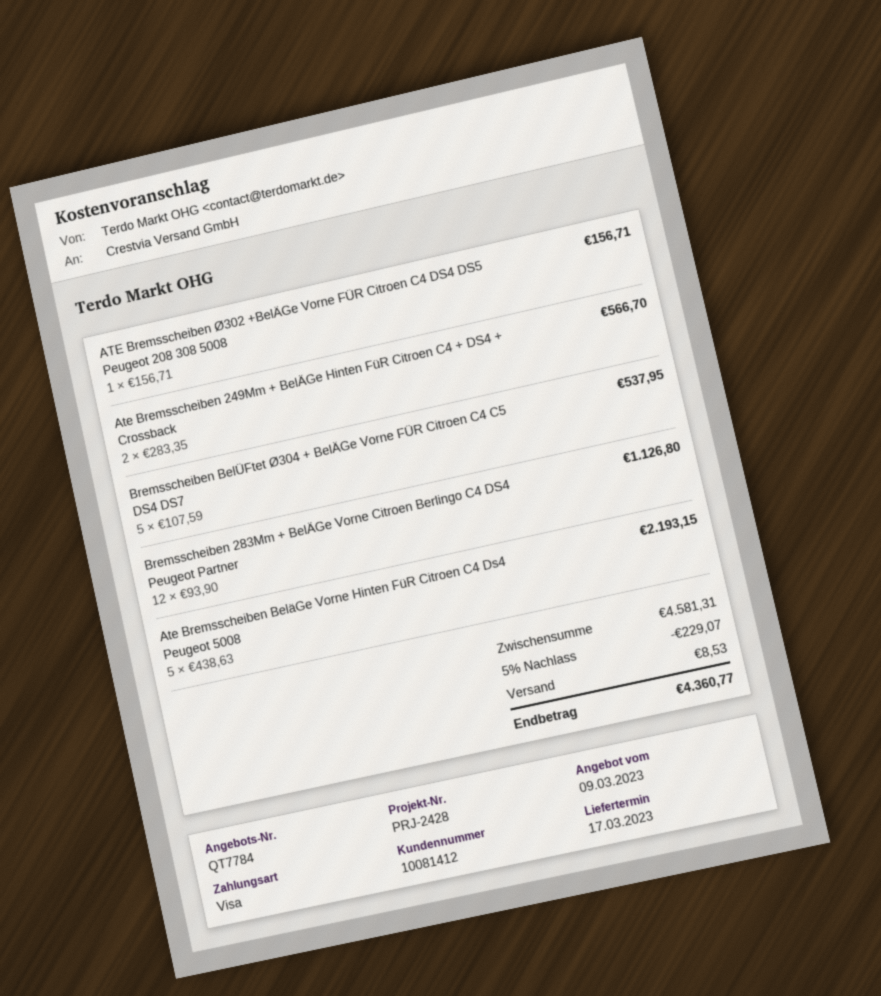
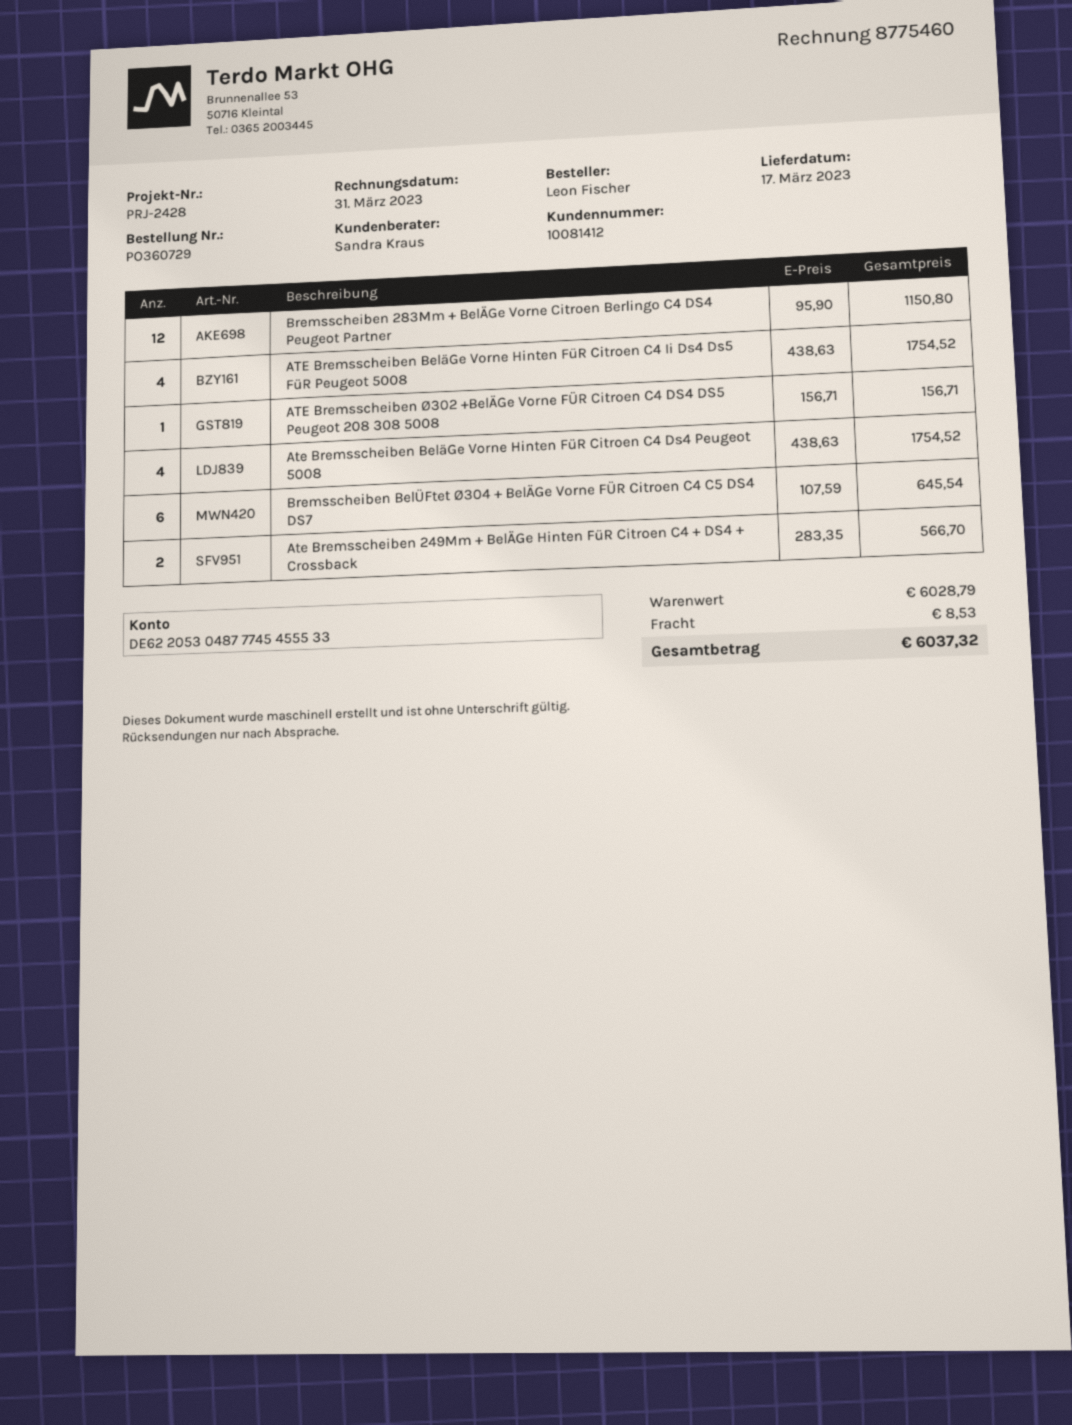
Bremsscheiben BelÜFtet Ø304 + BelÄGe Vorne FÜR Citroen C4 C5 DS4 DS7: 5 x 107.59 = 537.95 -> 6 x 107.59 = 645.54
Bremsscheiben 283Mm + BelÄGe Vorne Citroen Berlingo C4 DS4 Peugeot Partner: 12 x 93.90 = 1126.80 -> 12 x 95.90 = 1150.80
Ate Bremsscheiben BeläGe Vorne Hinten FüR Citroen C4 Ds4 Peugeot 5008: 5 x 438.63 = 2193.15 -> 4 x 438.63 = 1754.52
ATE Bremsscheiben BeläGe Vorne Hinten FüR Citroen C4 Ii Ds4 Ds5 FüR Peugeot 5008: none -> 4 x 438.63 = 1754.52
subtotal: 4581.31 -> 6028.79
discount: 5% = 229.07 -> none
total: 4360.77 -> 6037.32

